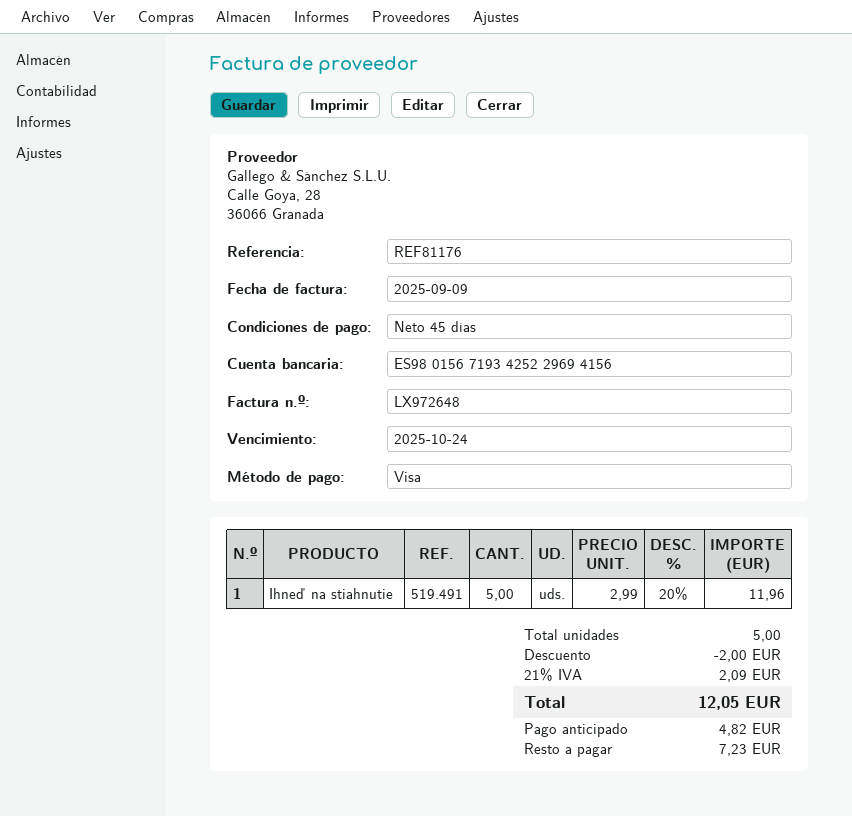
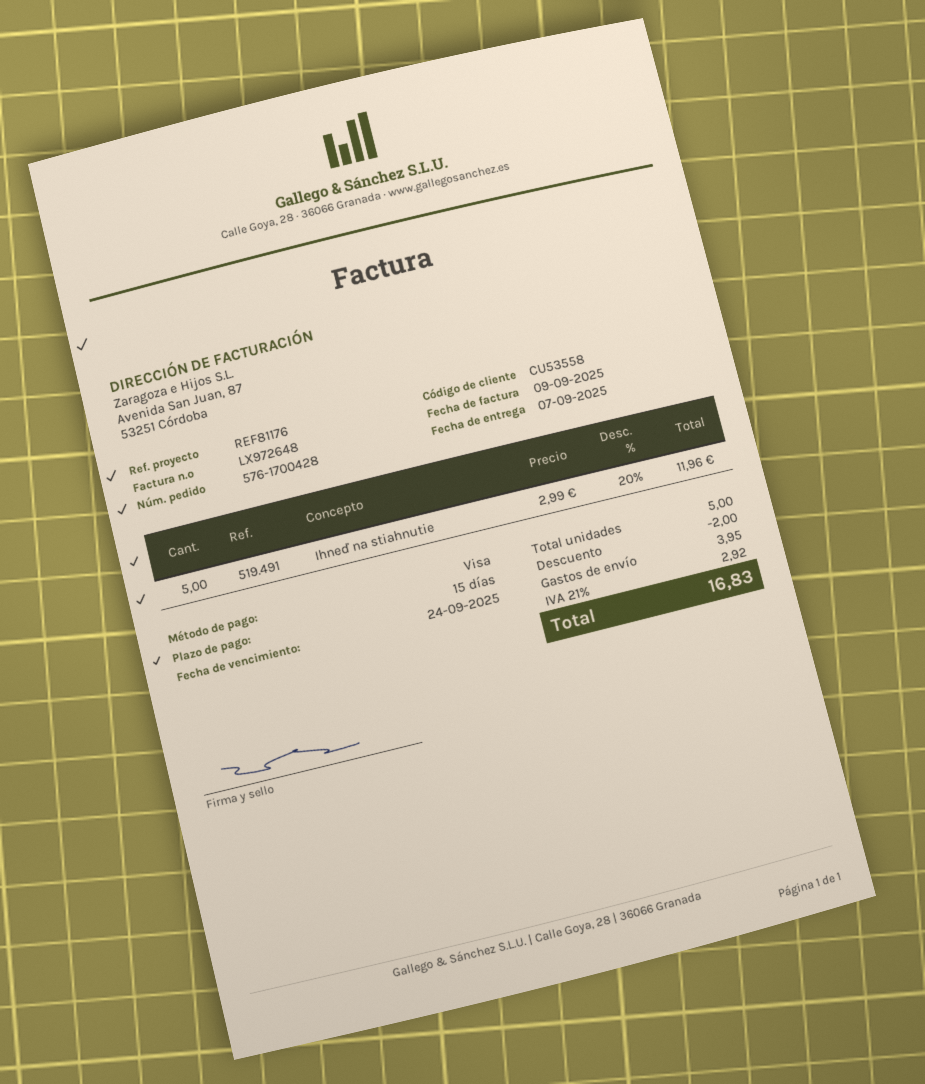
payment terms: 45 days -> 15 days
due date: 2025-10-24 -> 2025-09-24
shipping: none -> 3.95
tax: 21% = 2.09 -> 21% = 2.92
total: 12.05 -> 16.83

